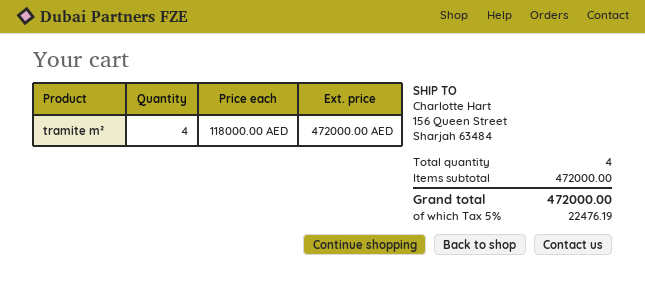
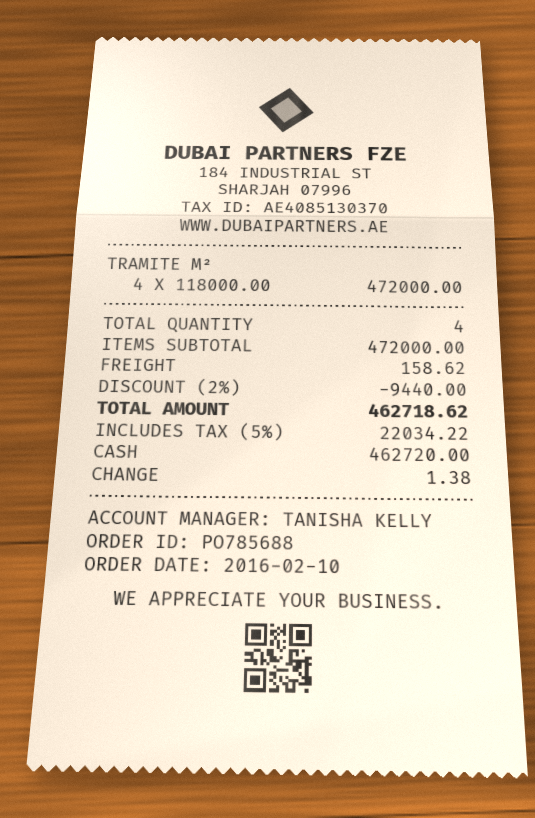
discount: none -> 2% = 9440.00
shipping: none -> 158.62
tax: 5% = 22476.19 -> 5% = 22034.22
total: 472000.00 -> 462718.62

